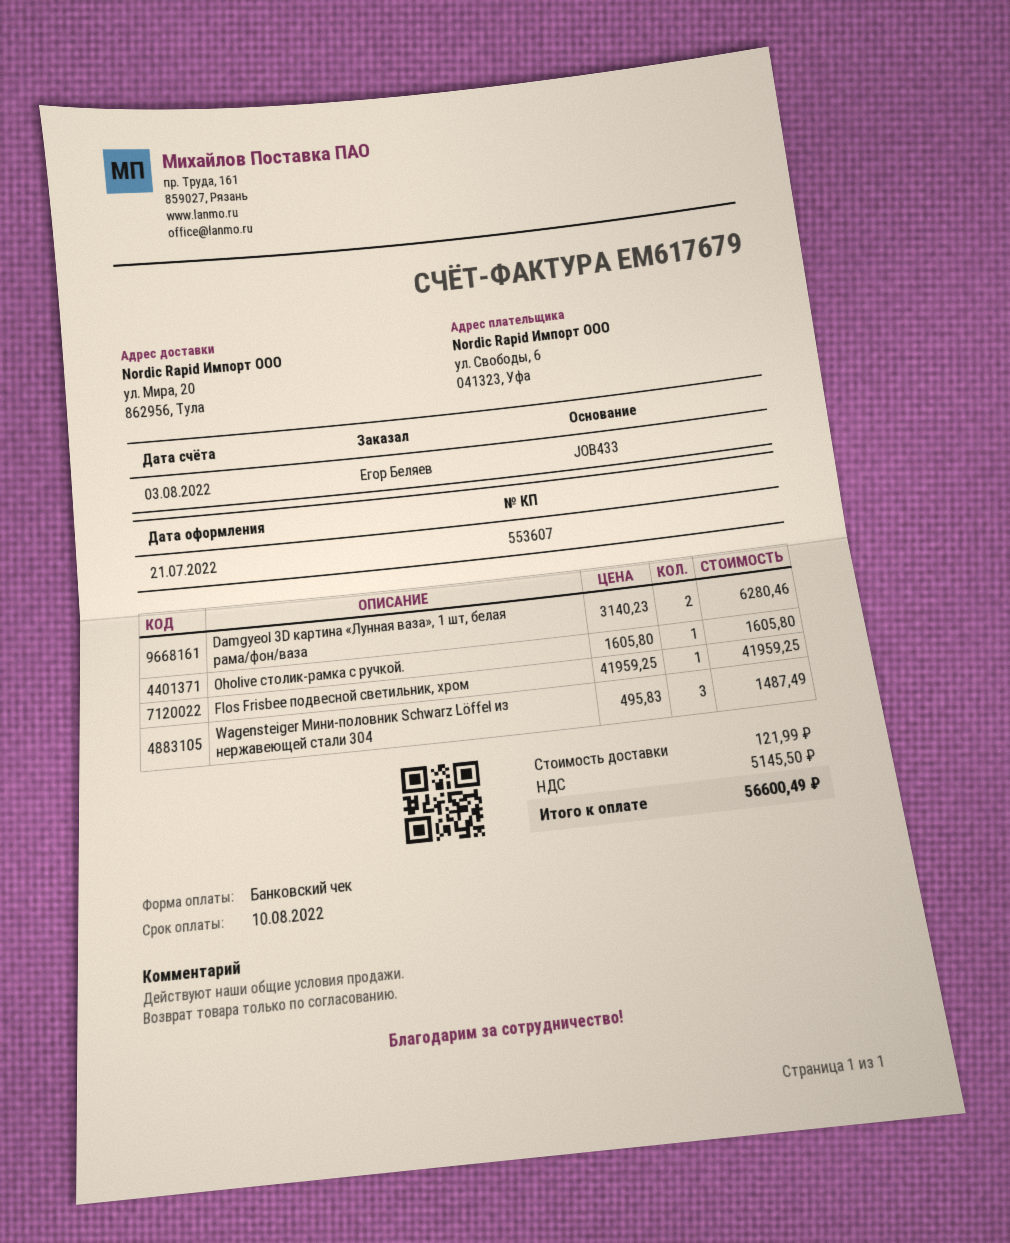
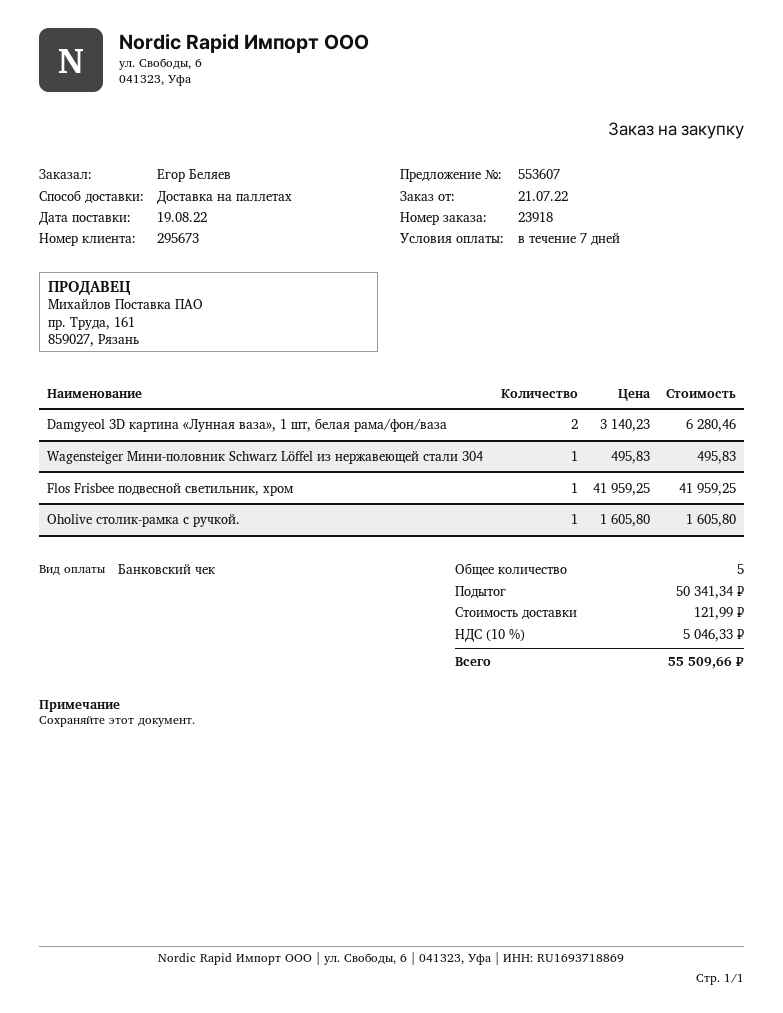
Wagensteiger Мини-половник Schwarz Löffel из нержавеющей стали 304: 3 x 495.83 = 1487.49 -> 1 x 495.83 = 495.83
tax: 5145.50 -> 5046.33
total: 56600.49 -> 55509.66

